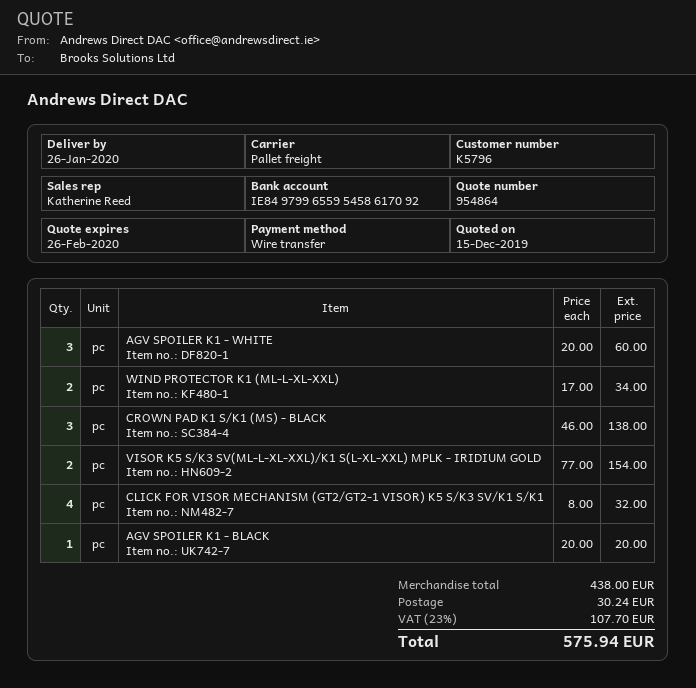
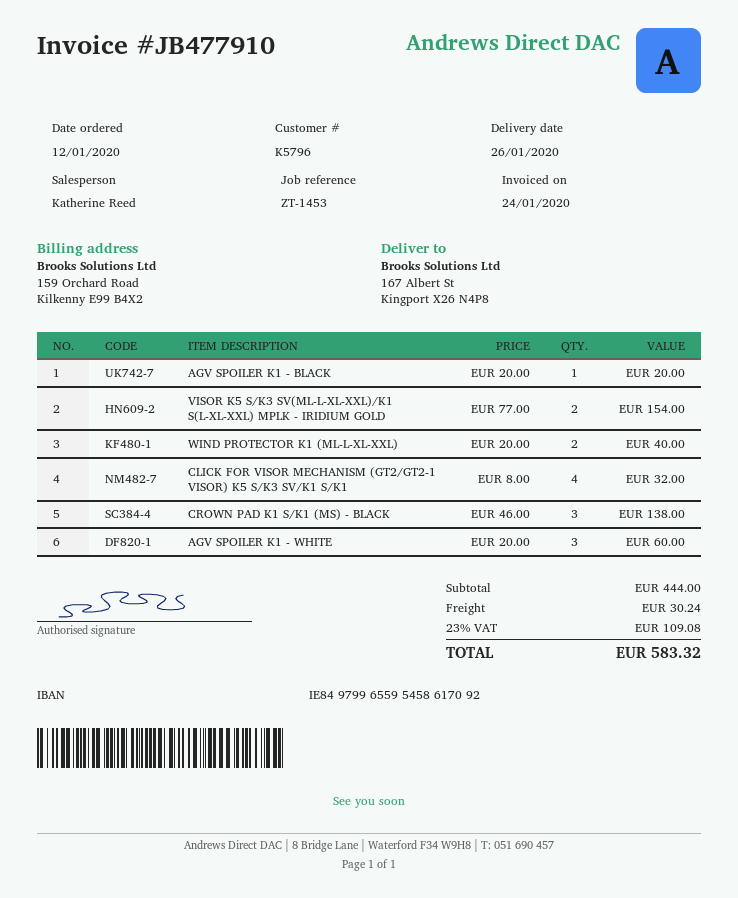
WIND PROTECTOR K1 (ML-L-XL-XXL): 2 x 17.00 = 34.00 -> 2 x 20.00 = 40.00
subtotal: 438.00 -> 444.00
tax: 23% = 107.70 -> 23% = 109.08
total: 575.94 -> 583.32

